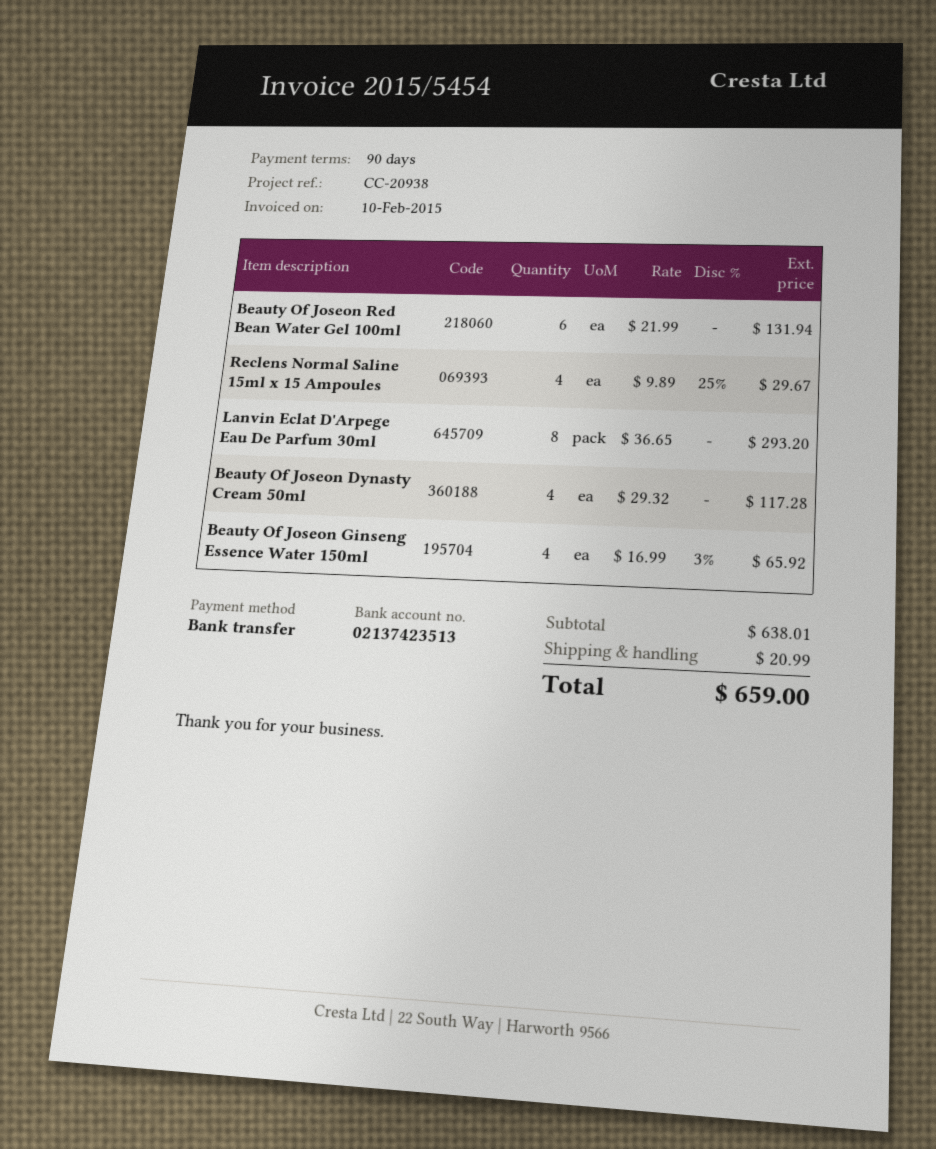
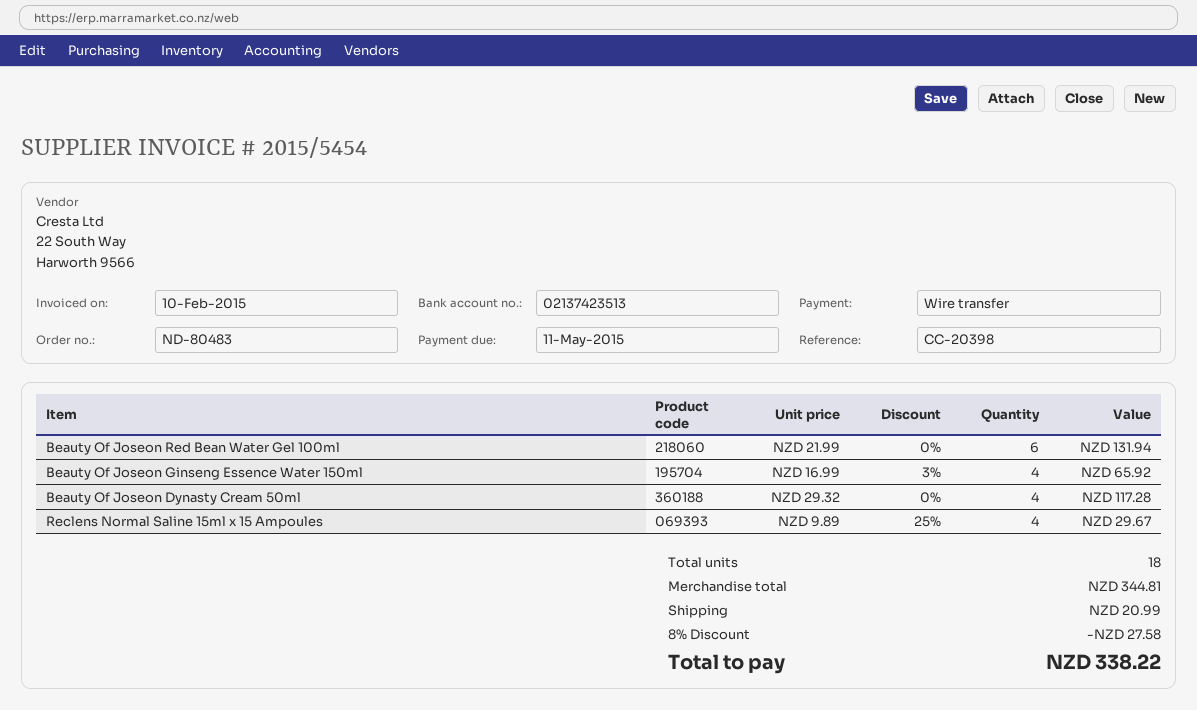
reference: CC-20938 -> CC-20398
Lanvin Eclat D'Arpege Eau De Parfum 30ml: 8 x 36.65 = 293.20 -> none
subtotal: 638.01 -> 344.81
discount: none -> 8% = 27.58
total: 659.00 -> 338.22

